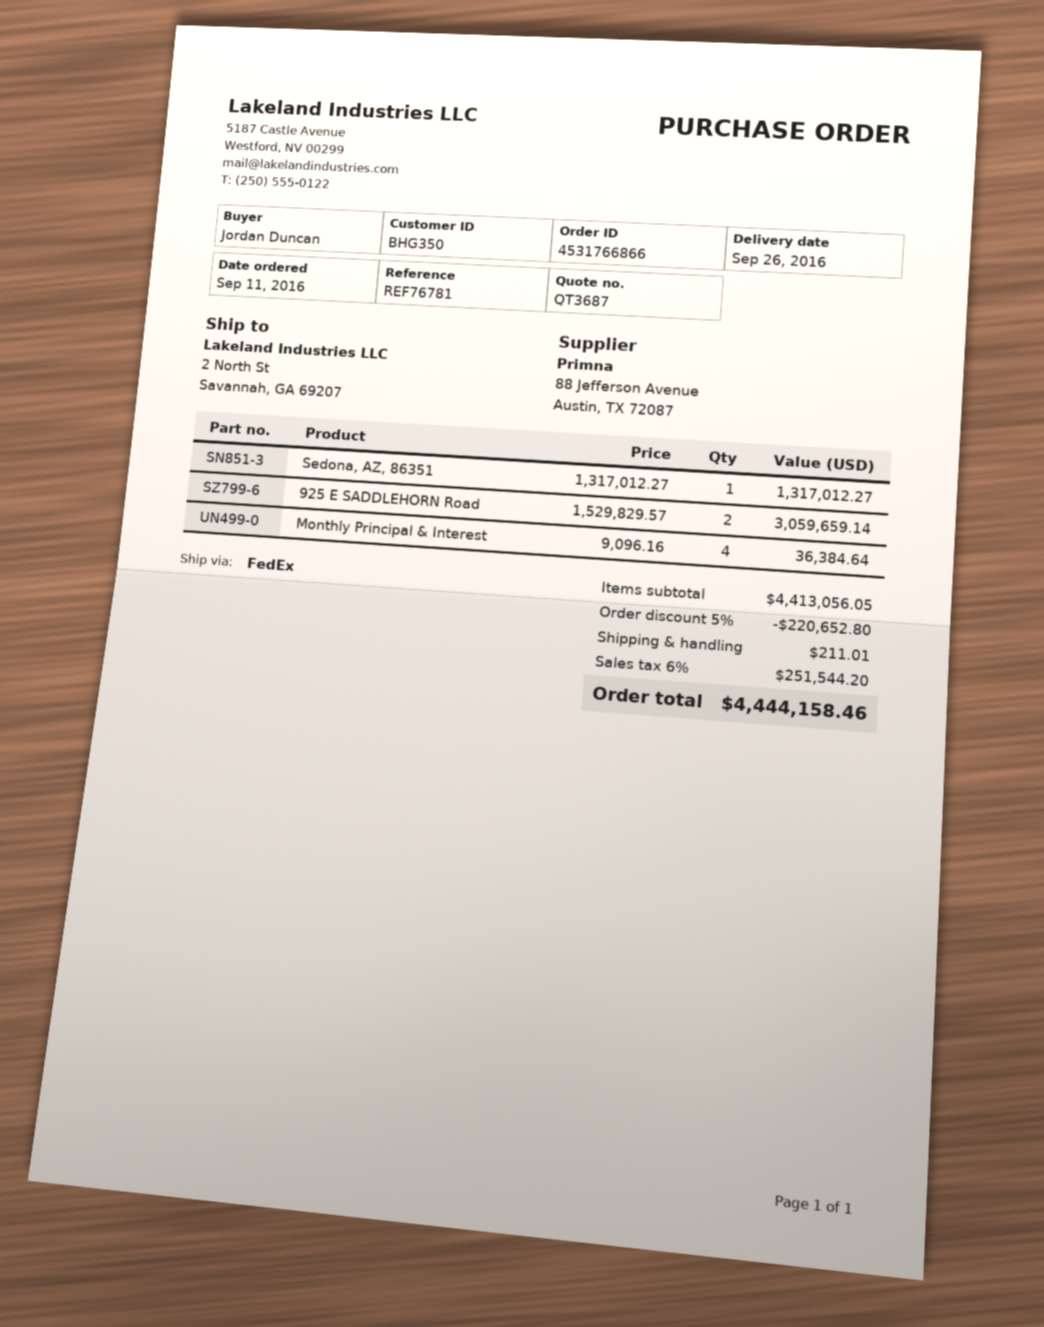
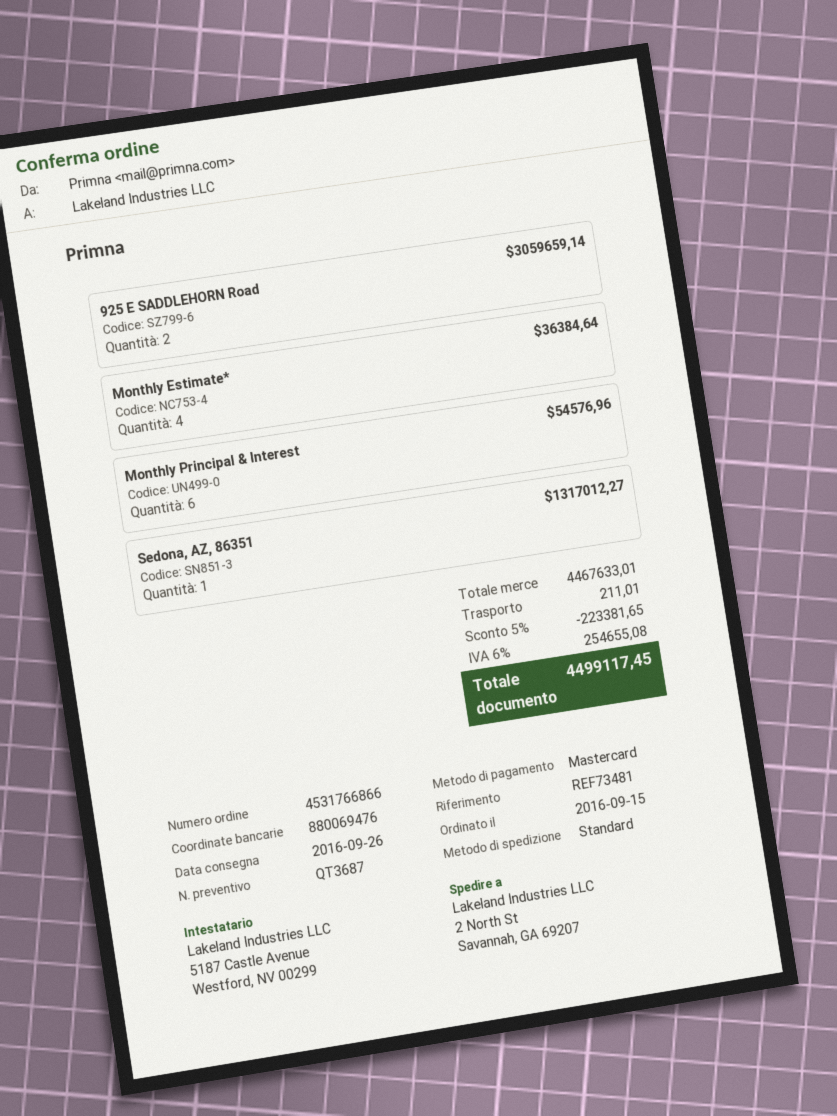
order date: 2016-09-11 -> 2016-09-15
reference: REF76781 -> REF73481
shipping method: FedEx -> standard
Monthly Principal & Interest: 4 for 36384.64 -> 6 for 54576.96
Monthly Estimate*: none -> 4 for 36384.64
subtotal: 4413056.05 -> 4467633.01
discount: 5% = 220652.80 -> 5% = 223381.65
tax: 6% = 251544.20 -> 6% = 254655.08
total: 4444158.46 -> 4499117.45

